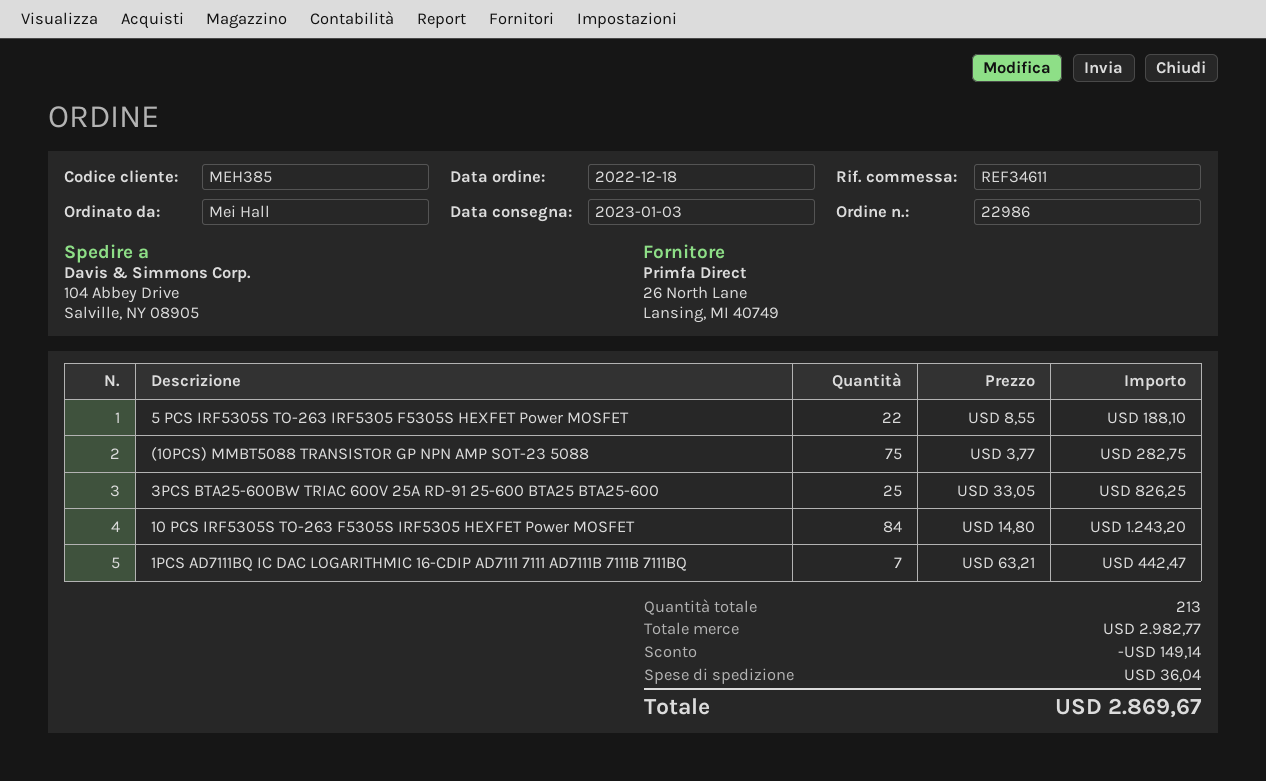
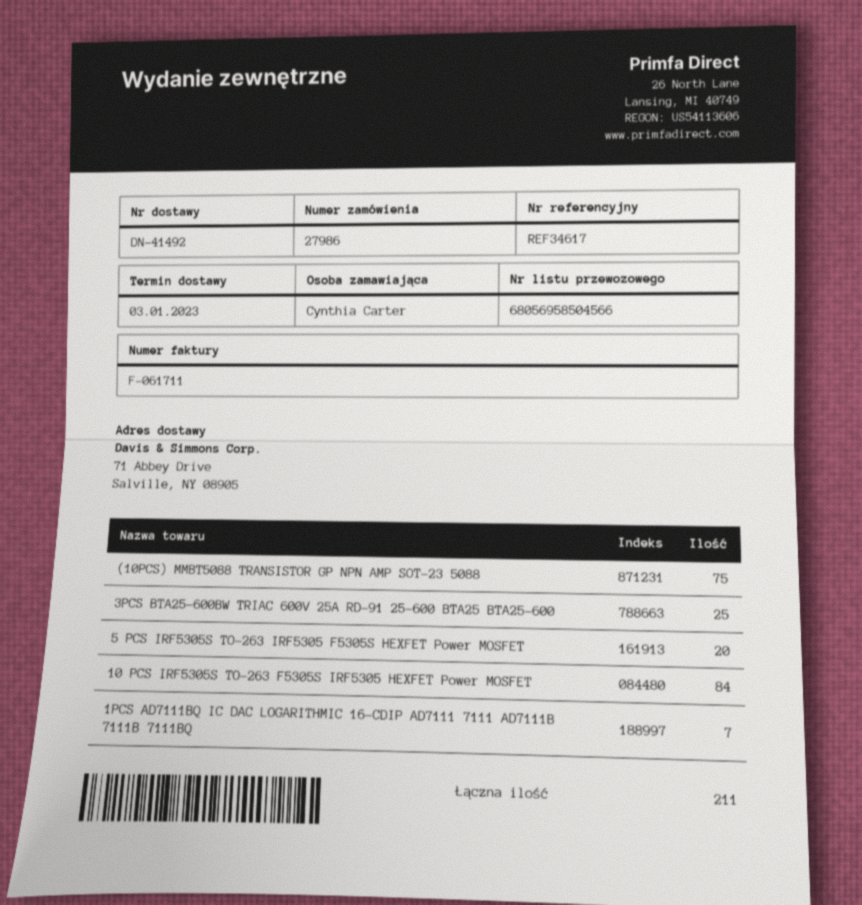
order number: 22986 -> 27986
reference: REF34611 -> REF34617
ordered by: Mei Hall -> Cynthia Carter
ship to: 104 Abbey Drive, Salville, NY 08905 -> 71 Abbey Drive, Salville, NY 08905
5 PCS IRF5305S TO-263 IRF5305 F5305S HEXFET Power MOSFET: 22 -> 20
total quantity: 213 -> 211

